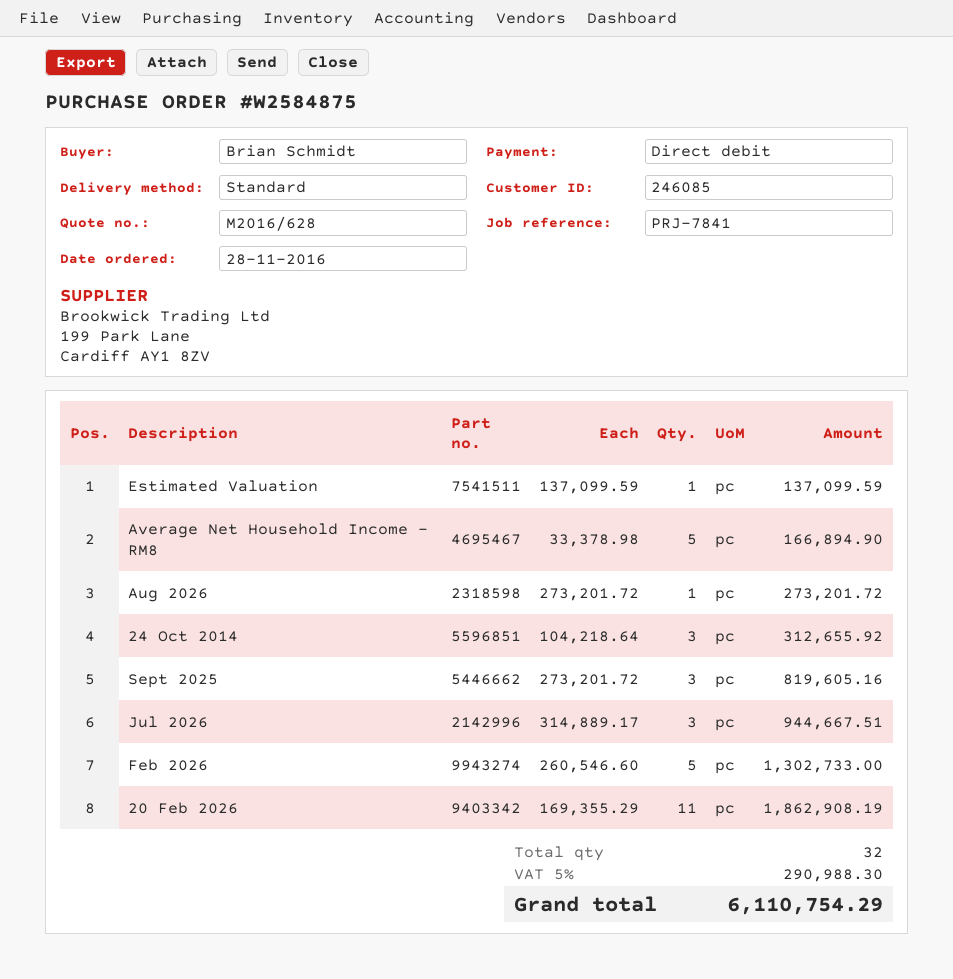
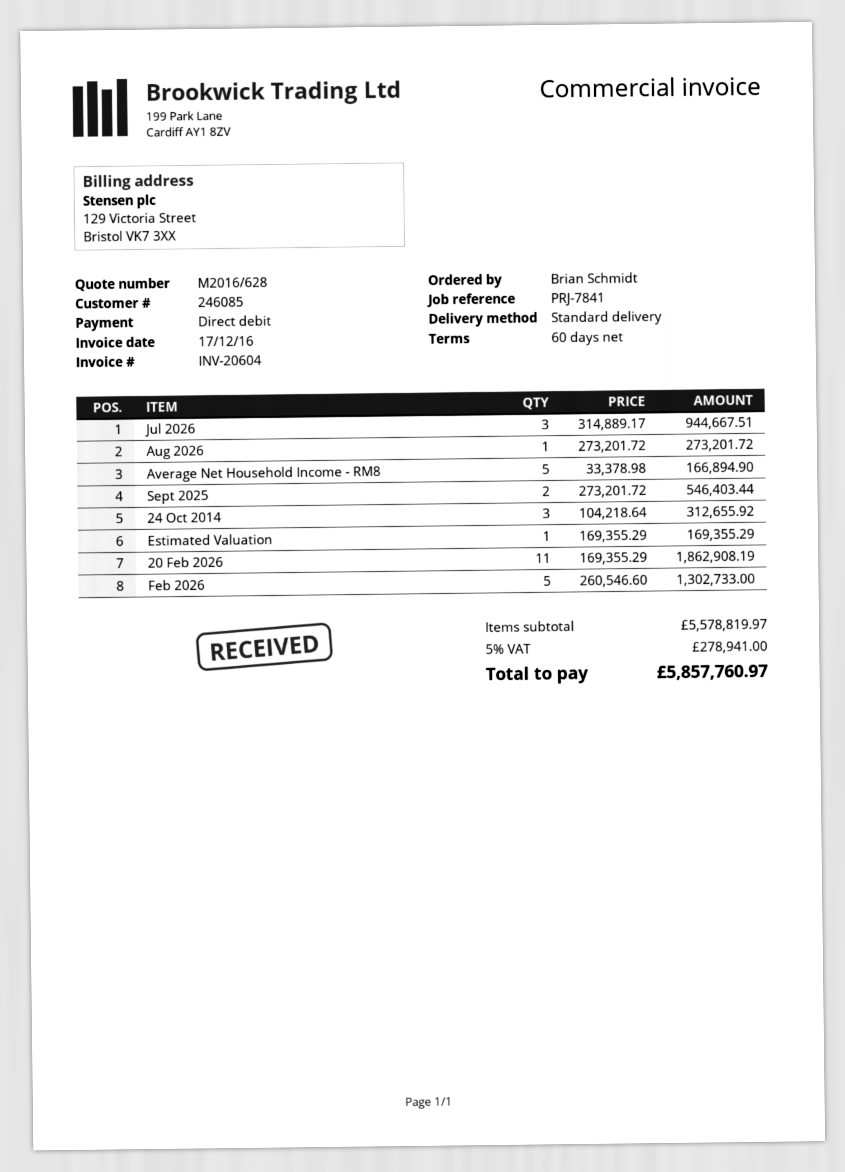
Estimated Valuation: 1 x 137099.59 = 137099.59 -> 1 x 169355.29 = 169355.29
Sept 2025: 3 x 273201.72 = 819605.16 -> 2 x 273201.72 = 546403.44
tax: 5% = 290988.30 -> 5% = 278941.00
total: 6110754.29 -> 5857760.97

